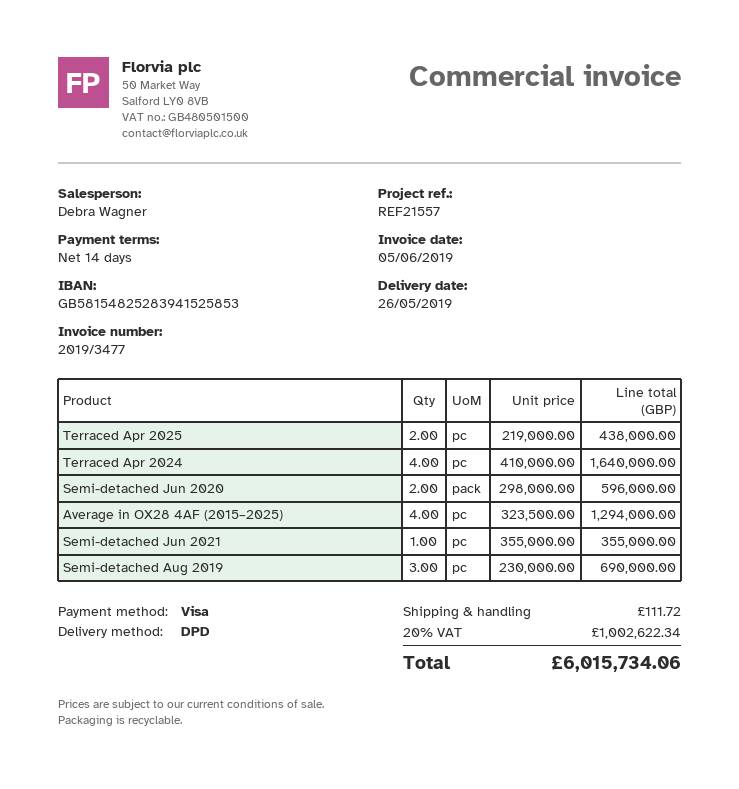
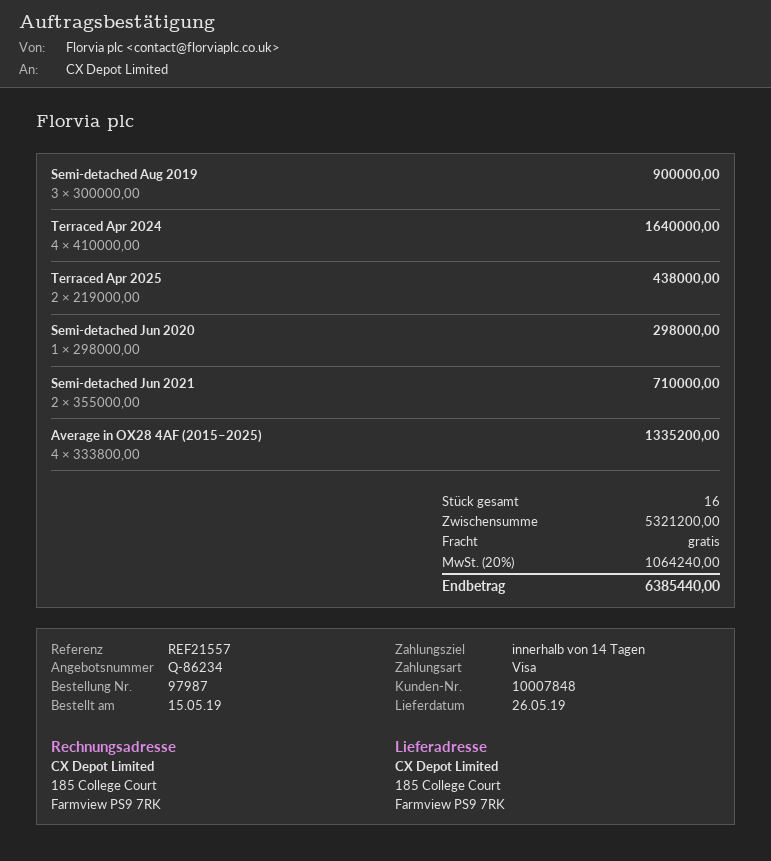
Semi-detached Jun 2020: 2 x 298000.00 = 596000.00 -> 1 x 298000.00 = 298000.00
Average in OX28 4AF (2015–2025): 4 x 323500.00 = 1294000.00 -> 4 x 333800.00 = 1335200.00
Semi-detached Jun 2021: 1 x 355000.00 = 355000.00 -> 2 x 355000.00 = 710000.00
Semi-detached Aug 2019: 3 x 230000.00 = 690000.00 -> 3 x 300000.00 = 900000.00
shipping: 111.72 -> 0.00
tax: 20% = 1002622.34 -> 20% = 1064240.00
total: 6015734.06 -> 6385440.00

